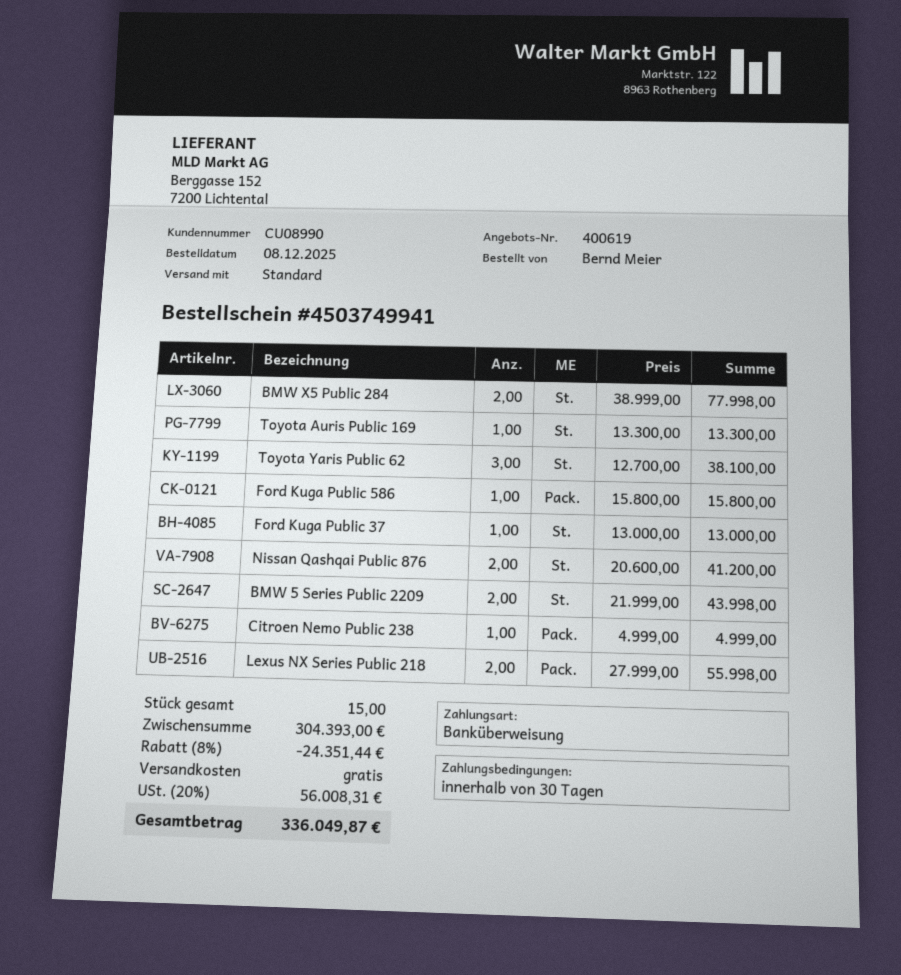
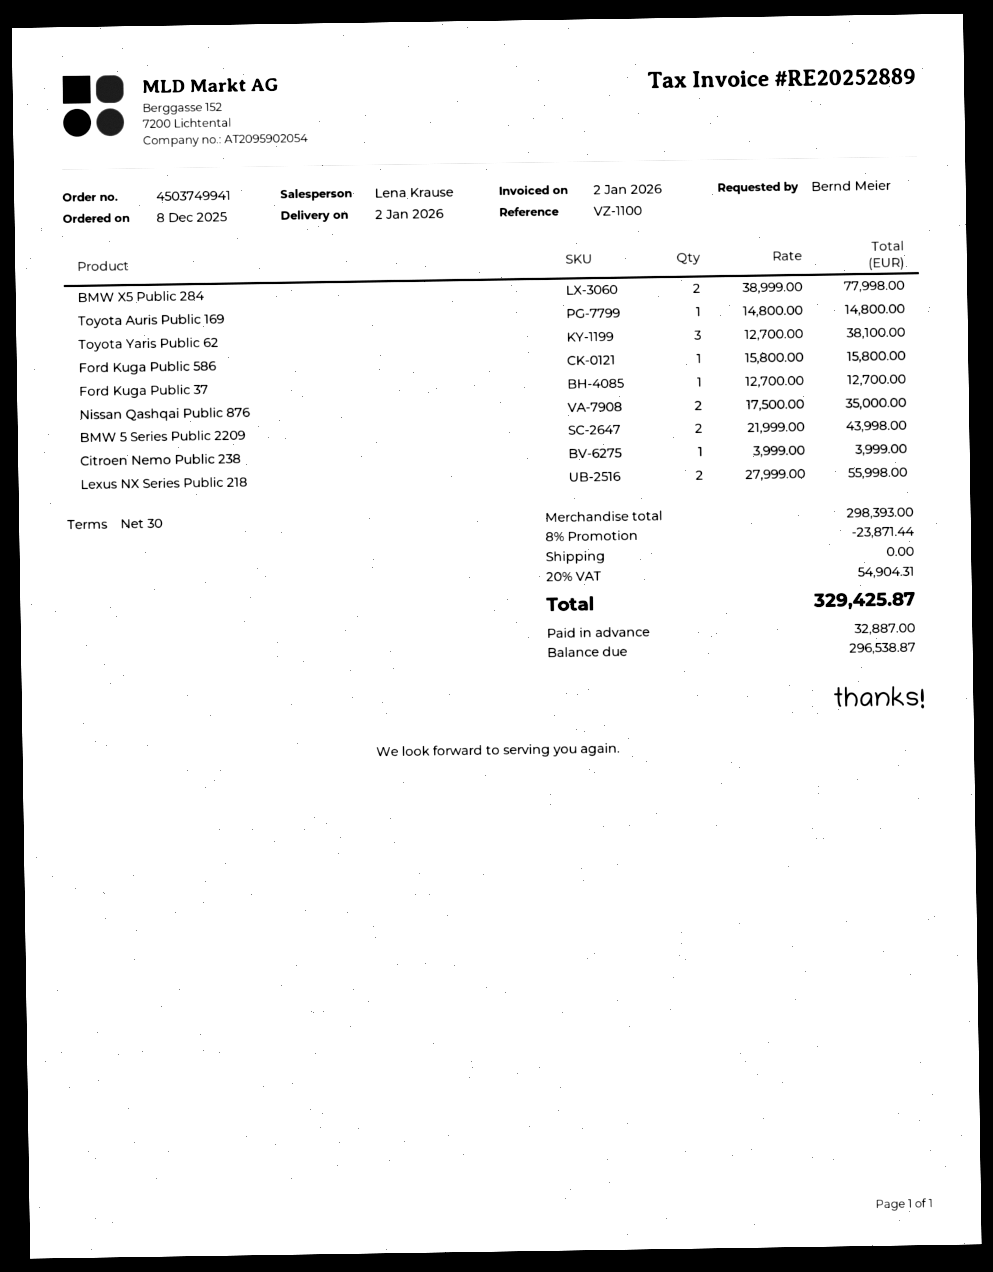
Toyota Auris Public 169: 1 x 13300.00 = 13300.00 -> 1 x 14800.00 = 14800.00
Ford Kuga Public 37: 1 x 13000.00 = 13000.00 -> 1 x 12700.00 = 12700.00
Nissan Qashqai Public 876: 2 x 20600.00 = 41200.00 -> 2 x 17500.00 = 35000.00
Citroen Nemo Public 238: 1 x 4999.00 = 4999.00 -> 1 x 3999.00 = 3999.00
subtotal: 304393.00 -> 298393.00
discount: 8% = 24351.44 -> 8% = 23871.44
tax: 20% = 56008.31 -> 20% = 54904.31
total: 336049.87 -> 329425.87

